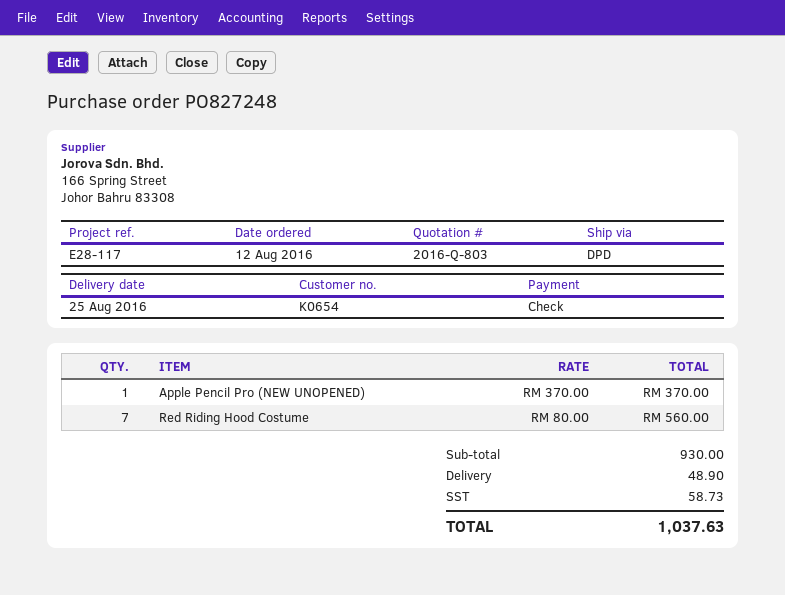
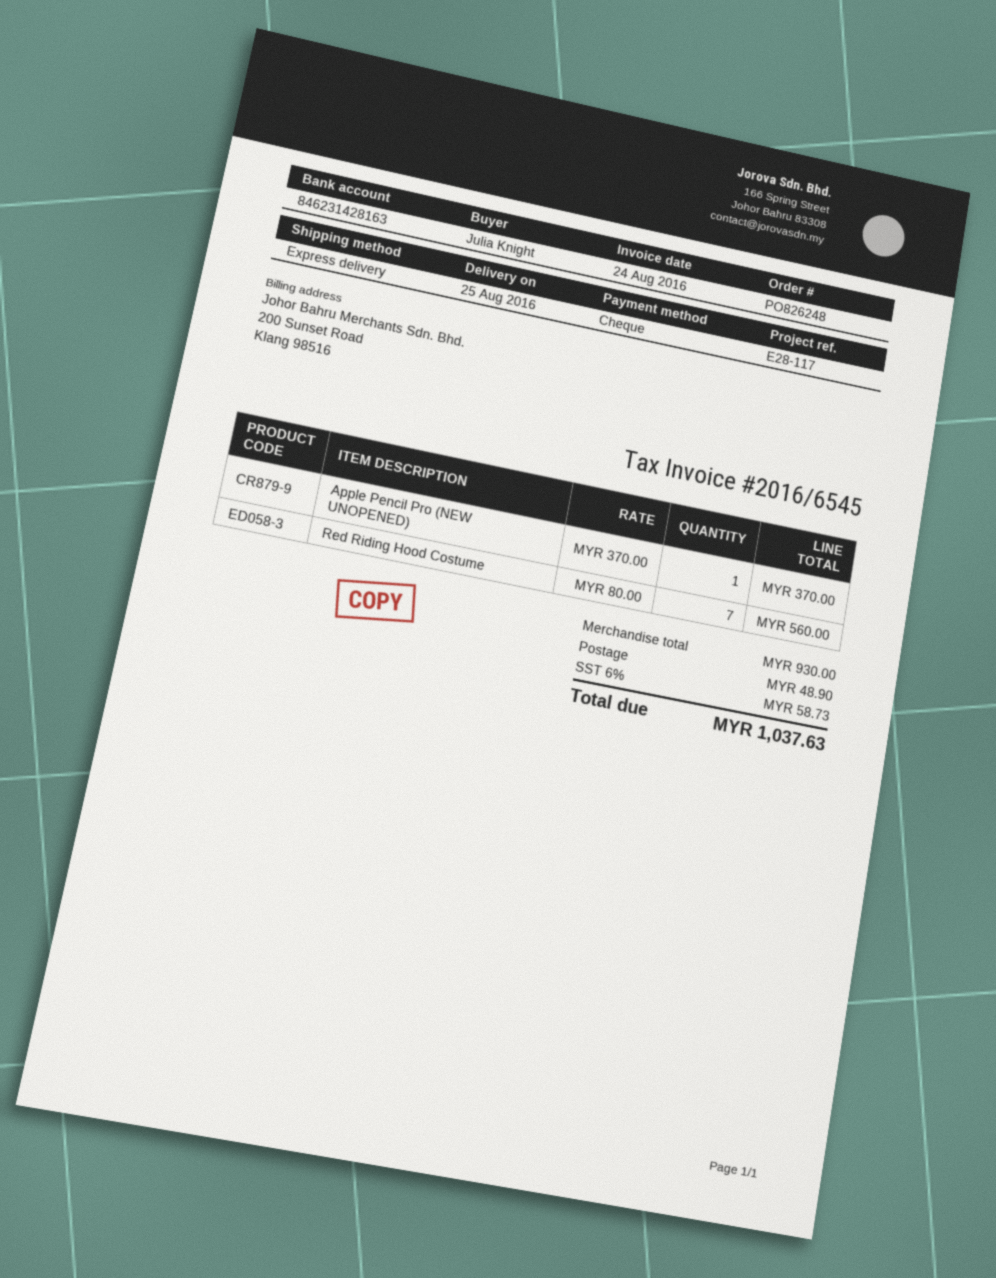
order number: PO827248 -> PO826248
shipping method: DPD -> express

